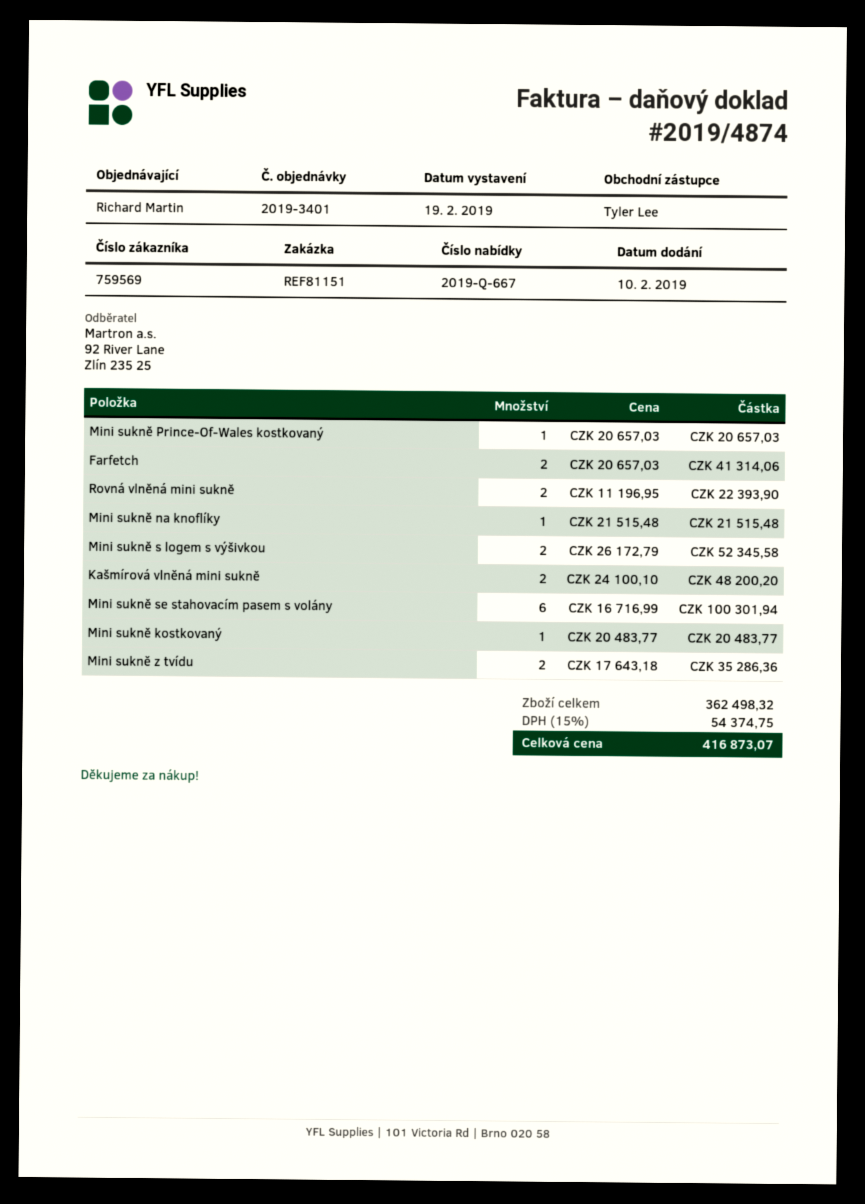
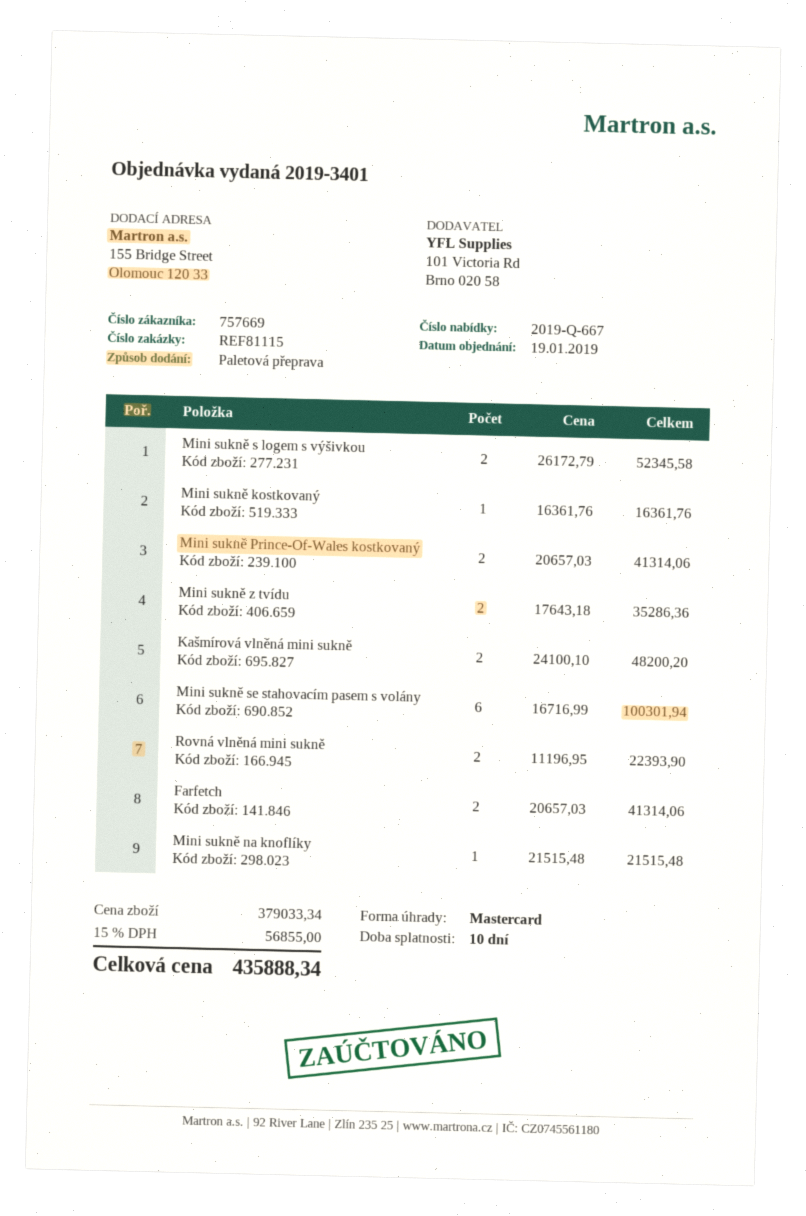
customer number: 759569 -> 757669
reference: REF81151 -> REF81115
Mini sukně Prince-Of-Wales kostkovaný: 1 x 20657.03 = 20657.03 -> 2 x 20657.03 = 41314.06
Mini sukně kostkovaný: 1 x 20483.77 = 20483.77 -> 1 x 16361.76 = 16361.76
subtotal: 362498.32 -> 379033.34
tax: 15% = 54374.75 -> 15% = 56855.00
total: 416873.07 -> 435888.34

